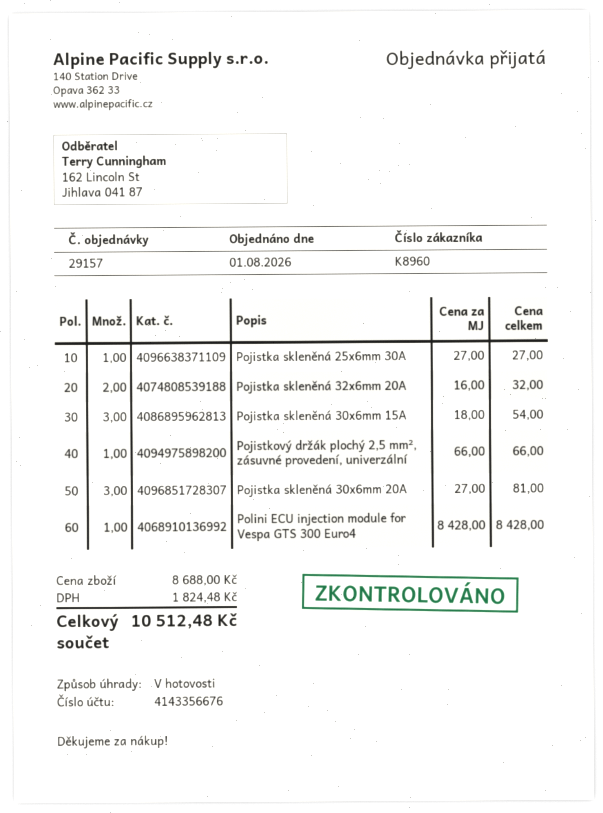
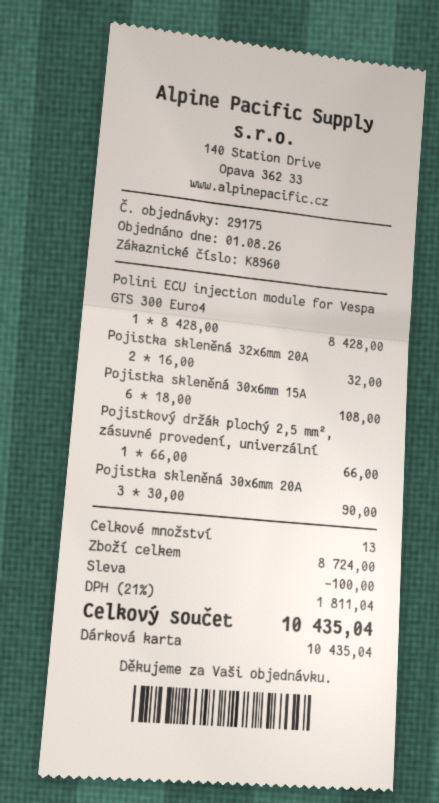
order number: 29157 -> 29175
payment method: cash -> gift card
Pojistka skleněná 25x6mm 30A: 1 x 27.00 = 27.00 -> none
Pojistka skleněná 30x6mm 15A: 3 x 18.00 = 54.00 -> 6 x 18.00 = 108.00
Pojistka skleněná 30x6mm 20A: 3 x 27.00 = 81.00 -> 3 x 30.00 = 90.00
subtotal: 8688.00 -> 8724.00
discount: none -> 100.00
tax: 1824.48 -> 1811.04
total: 10512.48 -> 10435.04

